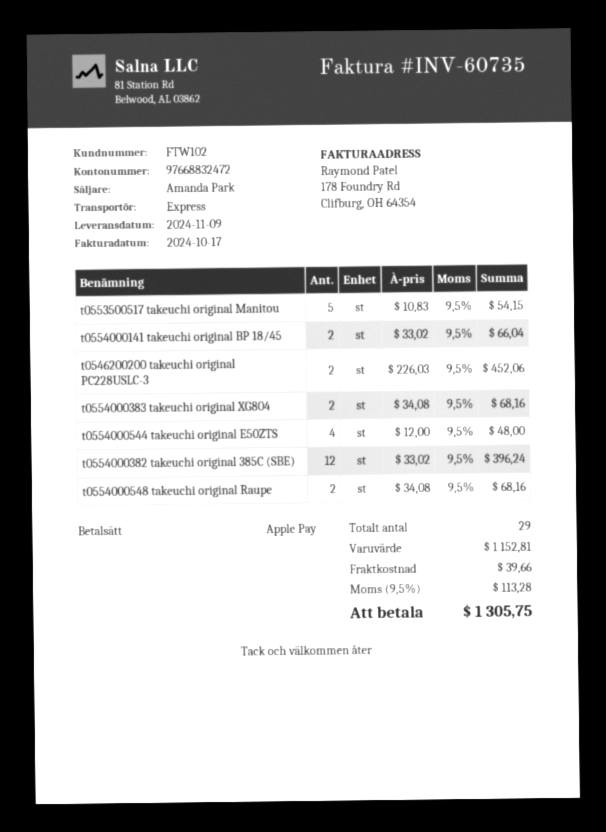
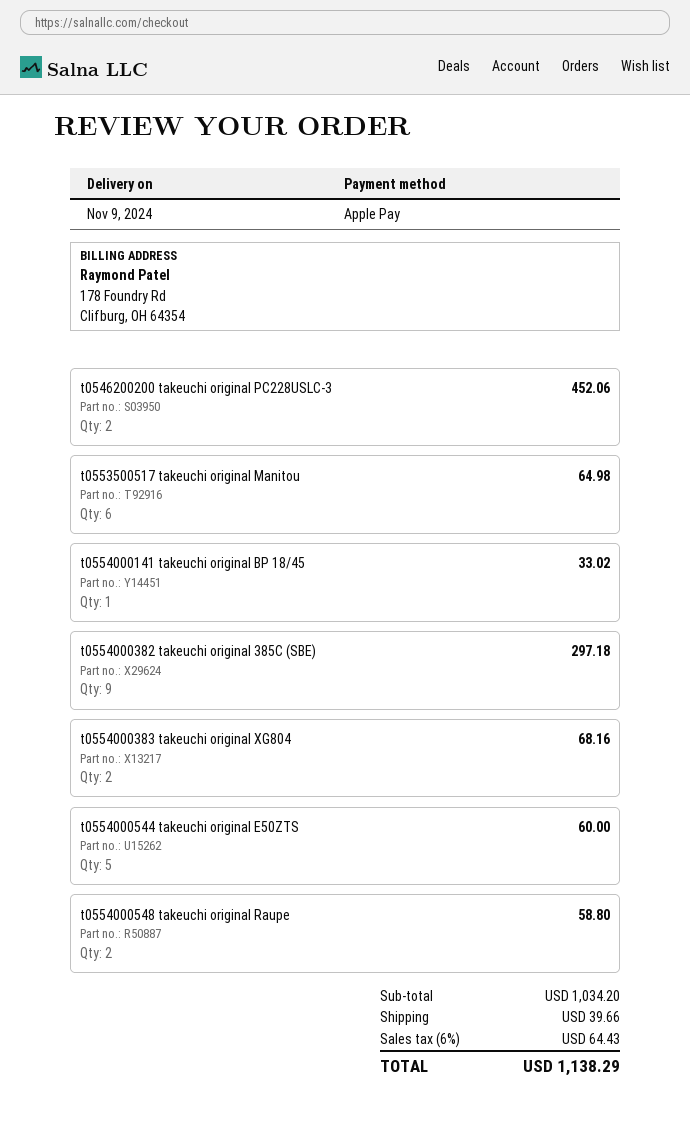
t0553500517 takeuchi original Manitou: 5 for 54.15 -> 6 for 64.98
t0554000141 takeuchi original BP 18/45: 2 for 66.04 -> 1 for 33.02
t0554000544 takeuchi original E50ZTS: 4 for 48.00 -> 5 for 60.00
t0554000382 takeuchi original 385C (SBE): 12 for 396.24 -> 9 for 297.18
t0554000548 takeuchi original Raupe: 2 for 68.16 -> 2 for 58.80
subtotal: 1152.81 -> 1034.20
tax: 9.5% = 113.28 -> 6% = 64.43
total: 1305.75 -> 1138.29

